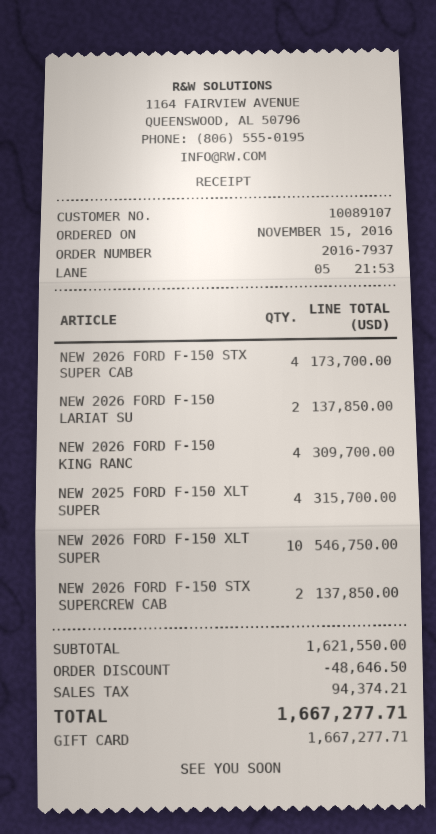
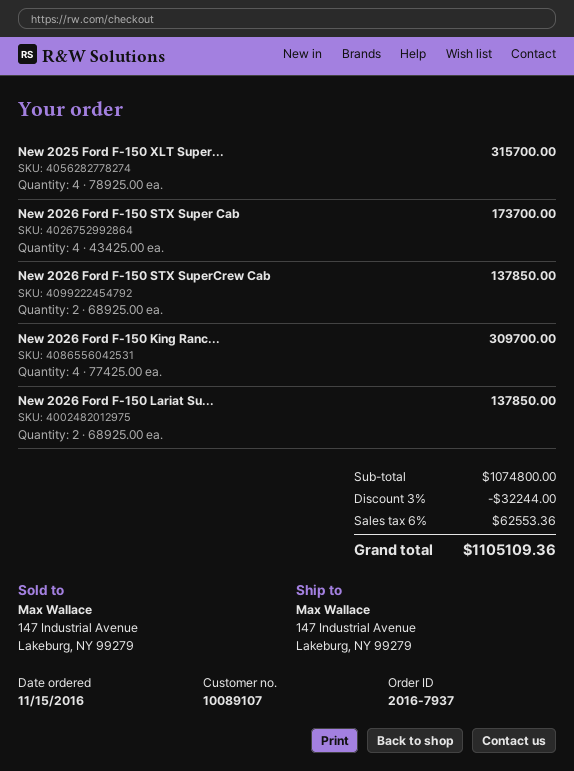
NEW 2026 FORD F-150 XLT SUPER: 10 for 546750.00 -> none
subtotal: 1621550.00 -> 1074800.00
discount: 48646.50 -> 32244.00
tax: 94374.21 -> 62553.36
total: 1667277.71 -> 1105109.36

